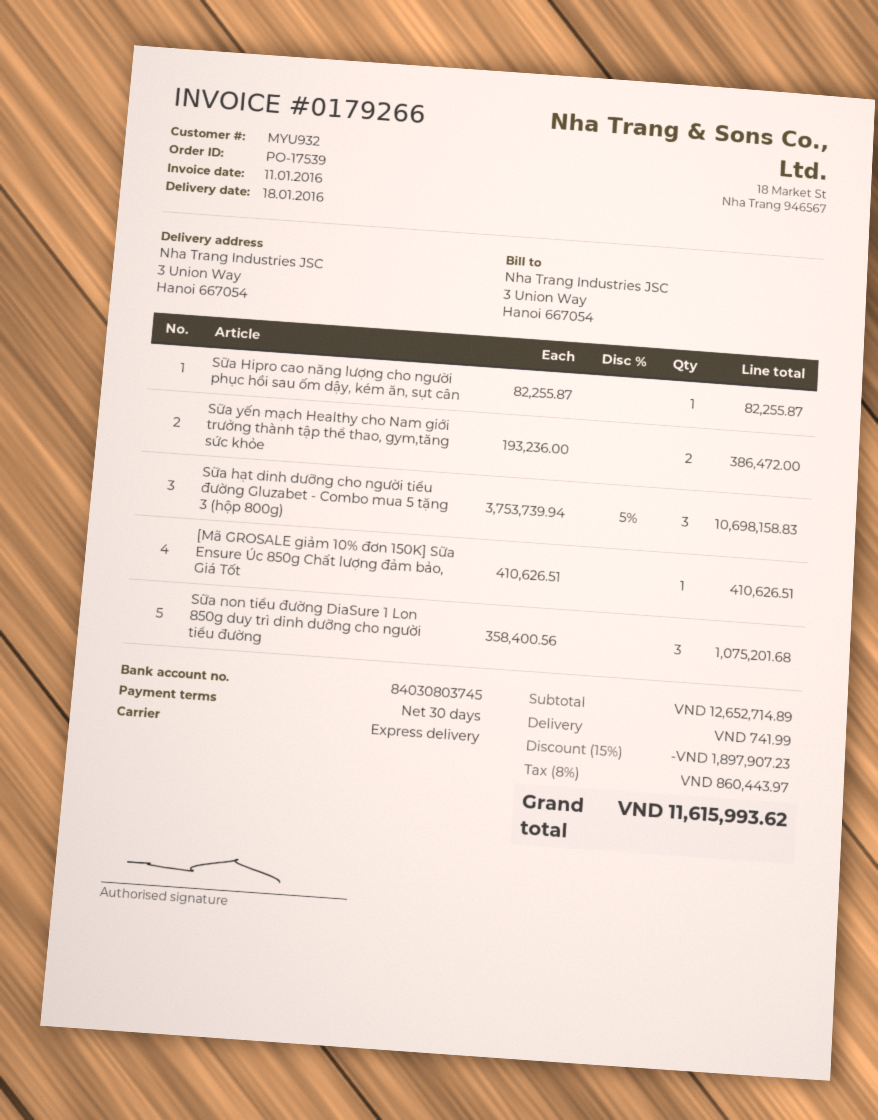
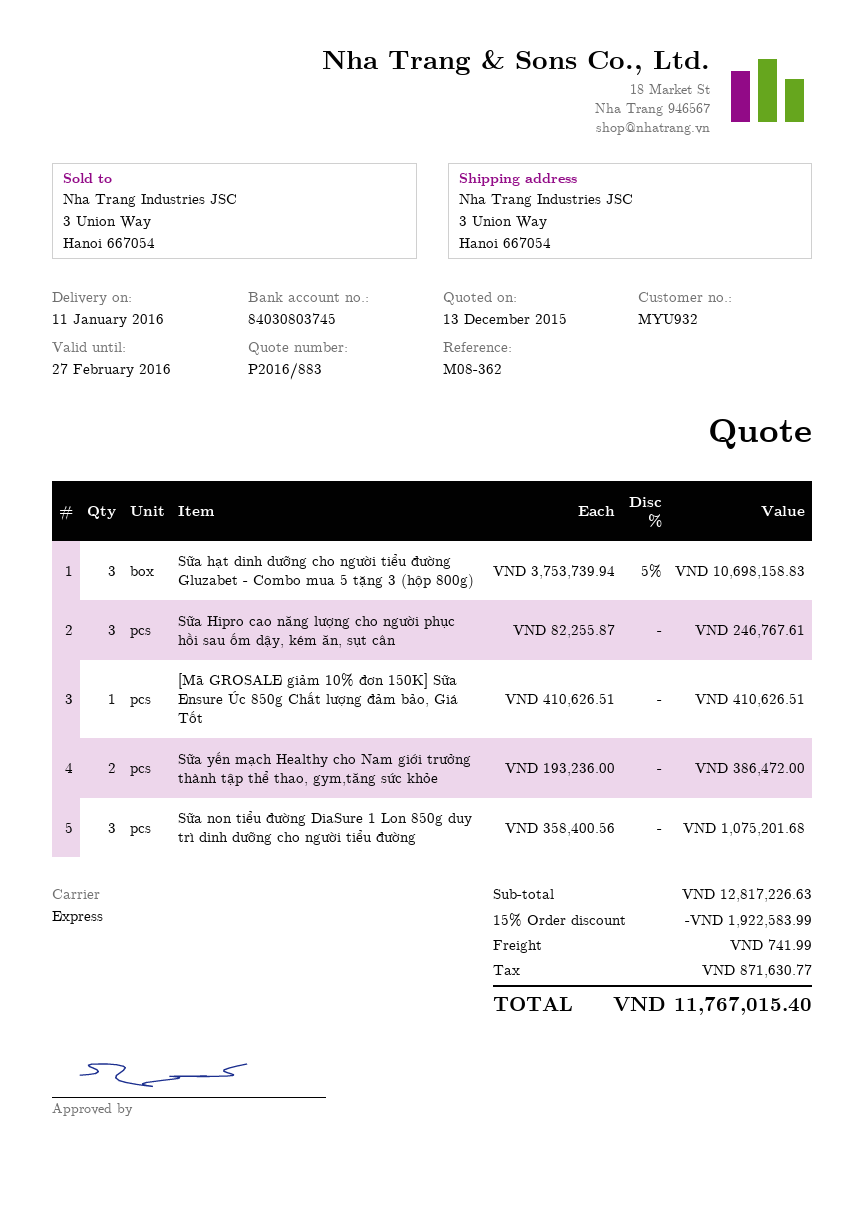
delivery date: 2016-01-18 -> 2016-01-11
Sữa Hipro cao năng lượng cho người phục hồi sau ốm dậy, kém ăn, sụt cân: 1 x 82255.87 = 82255.87 -> 3 x 82255.87 = 246767.61
subtotal: 12652714.89 -> 12817226.63
discount: 15% = 1897907.23 -> 15% = 1922583.99
tax: 860443.97 -> 871630.77
total: 11615993.62 -> 11767015.40

